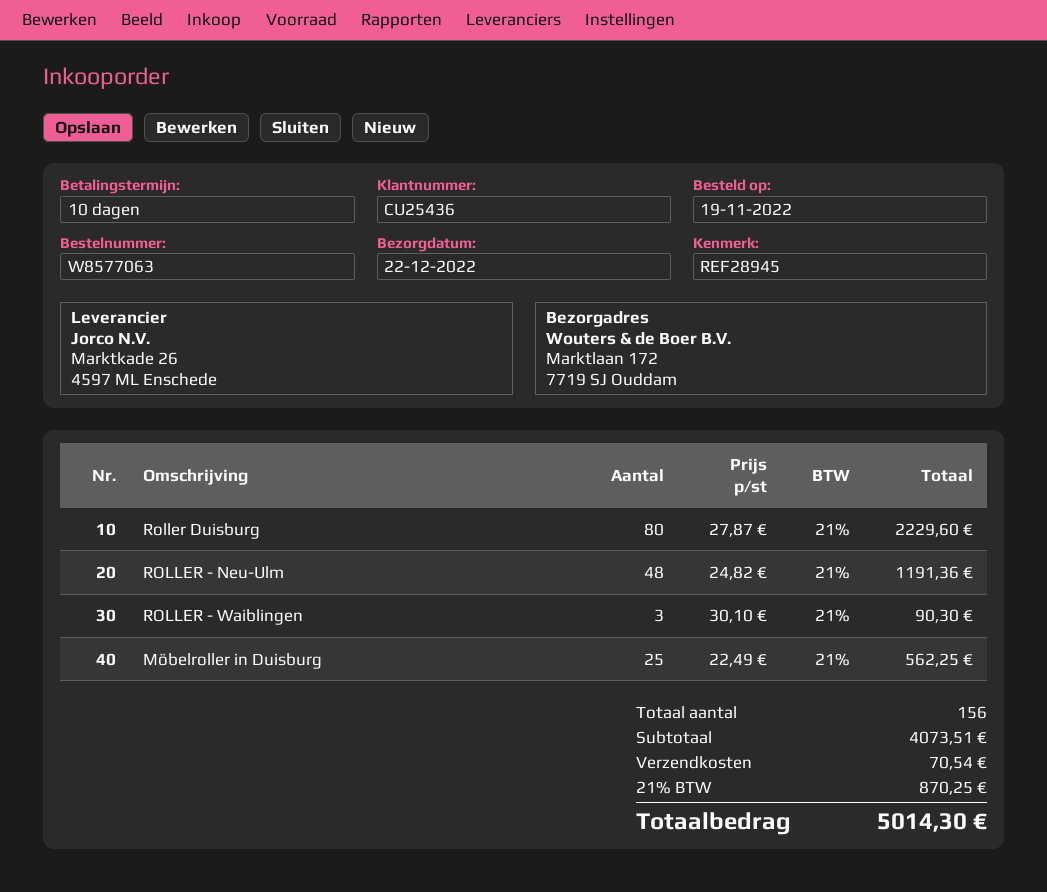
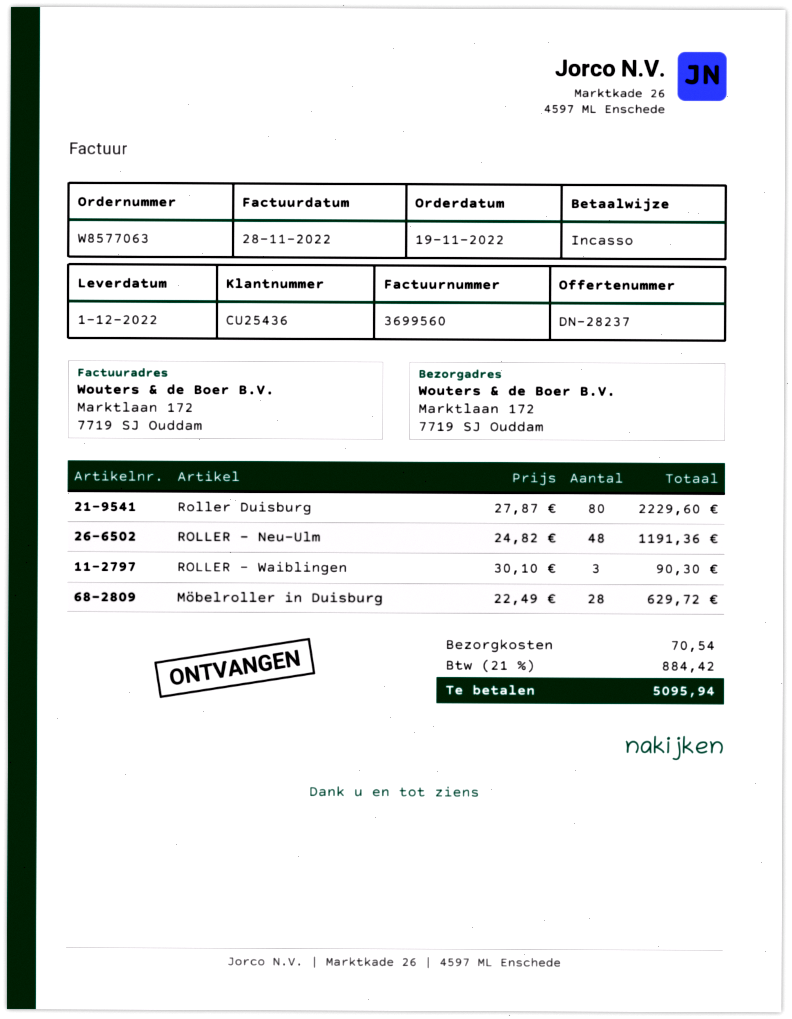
delivery date: 2022-12-22 -> 2022-12-01
Möbelroller in Duisburg: 25 x 22.49 = 562.25 -> 28 x 22.49 = 629.72
tax: 21% = 870.25 -> 21% = 884.42
total: 5014.30 -> 5095.94

